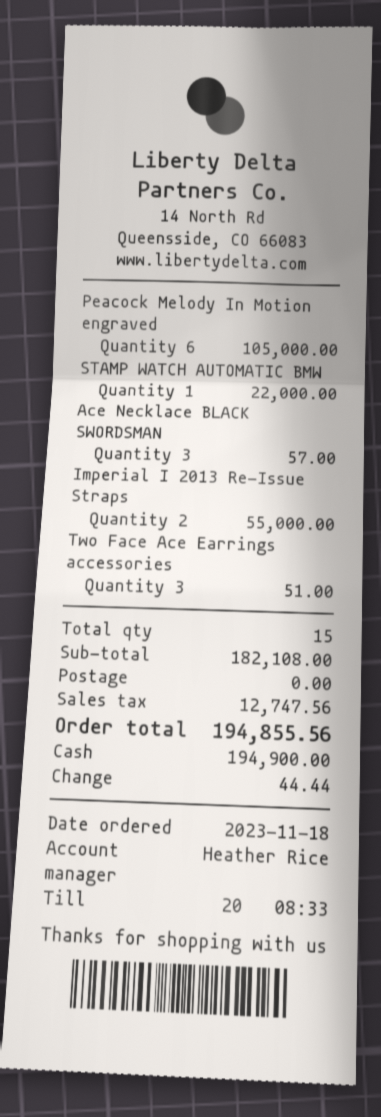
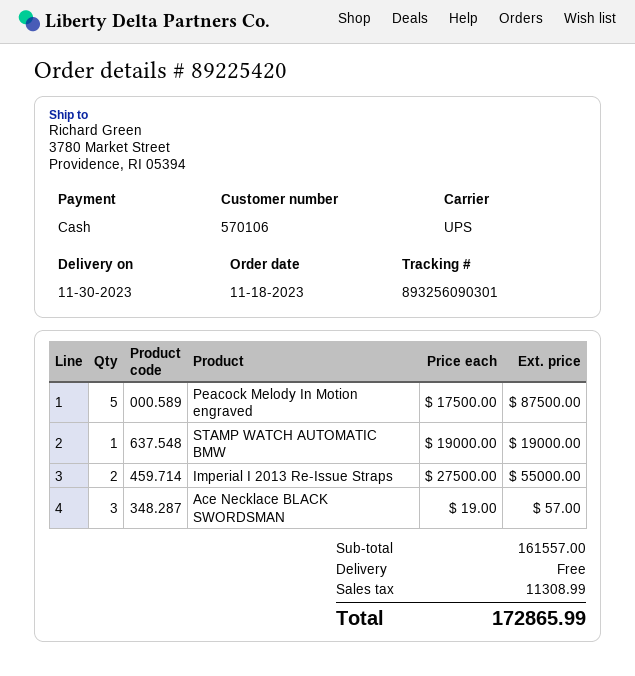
Peacock Melody In Motion engraved: 6 for 105000.00 -> 5 for 87500.00
STAMP WATCH AUTOMATIC BMW: 1 for 22000.00 -> 1 for 19000.00
Two Face Ace Earrings accessories: 3 for 51.00 -> none
subtotal: 182108.00 -> 161557.00
tax: 12747.56 -> 11308.99
total: 194855.56 -> 172865.99

